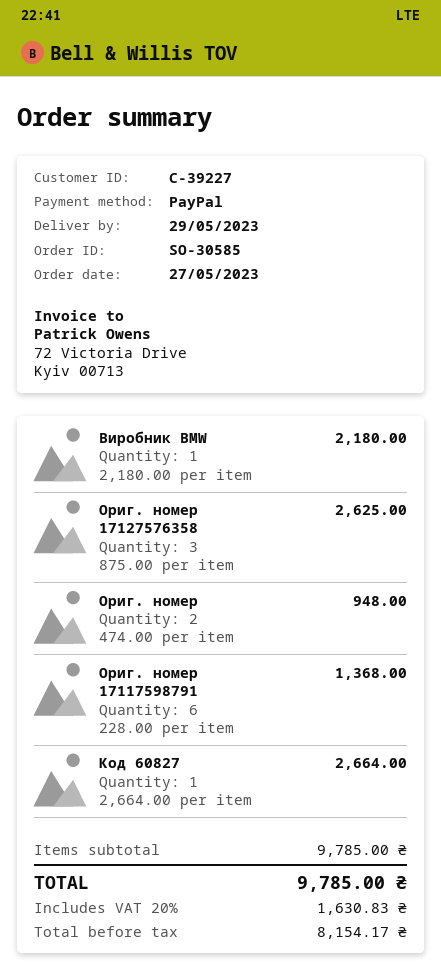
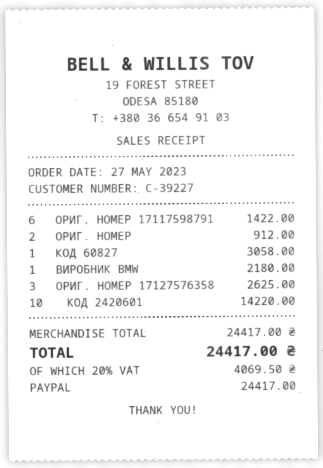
Ориг. номер: 2 for 948.00 -> 2 for 912.00
Ориг. номер 17117598791: 6 for 1368.00 -> 6 for 1422.00
Код 60827: 1 for 2664.00 -> 1 for 3058.00
КОД 2420601: none -> 10 for 14220.00
subtotal: 9785.00 -> 24417.00
tax: 20% = 1630.83 -> 20% = 4069.50
total: 9785.00 -> 24417.00

